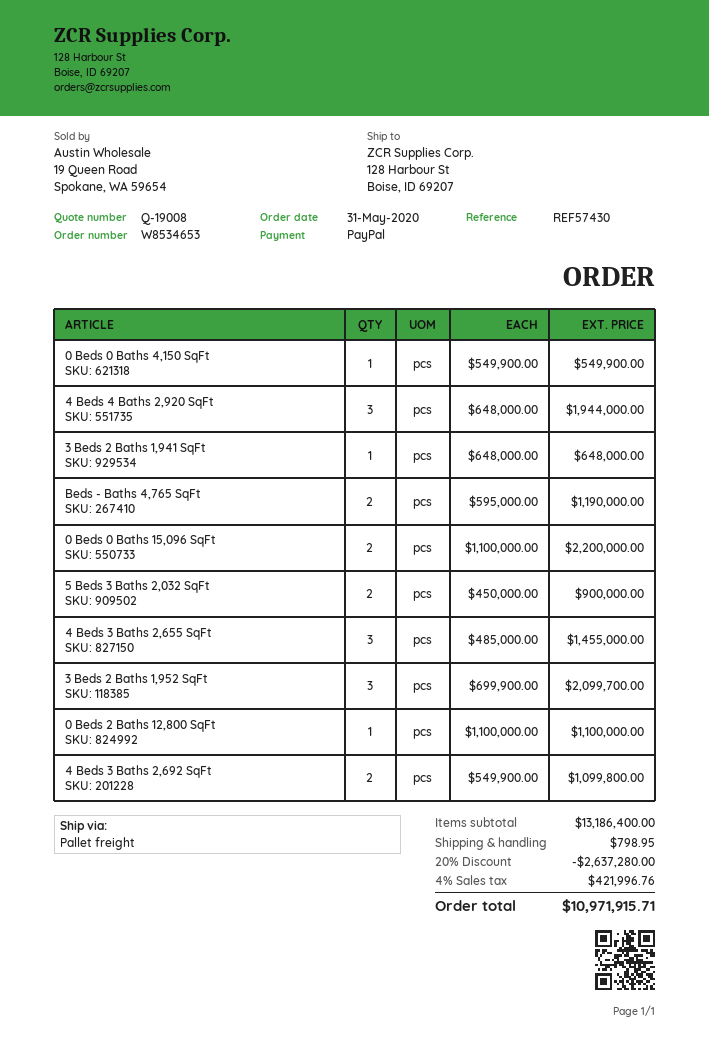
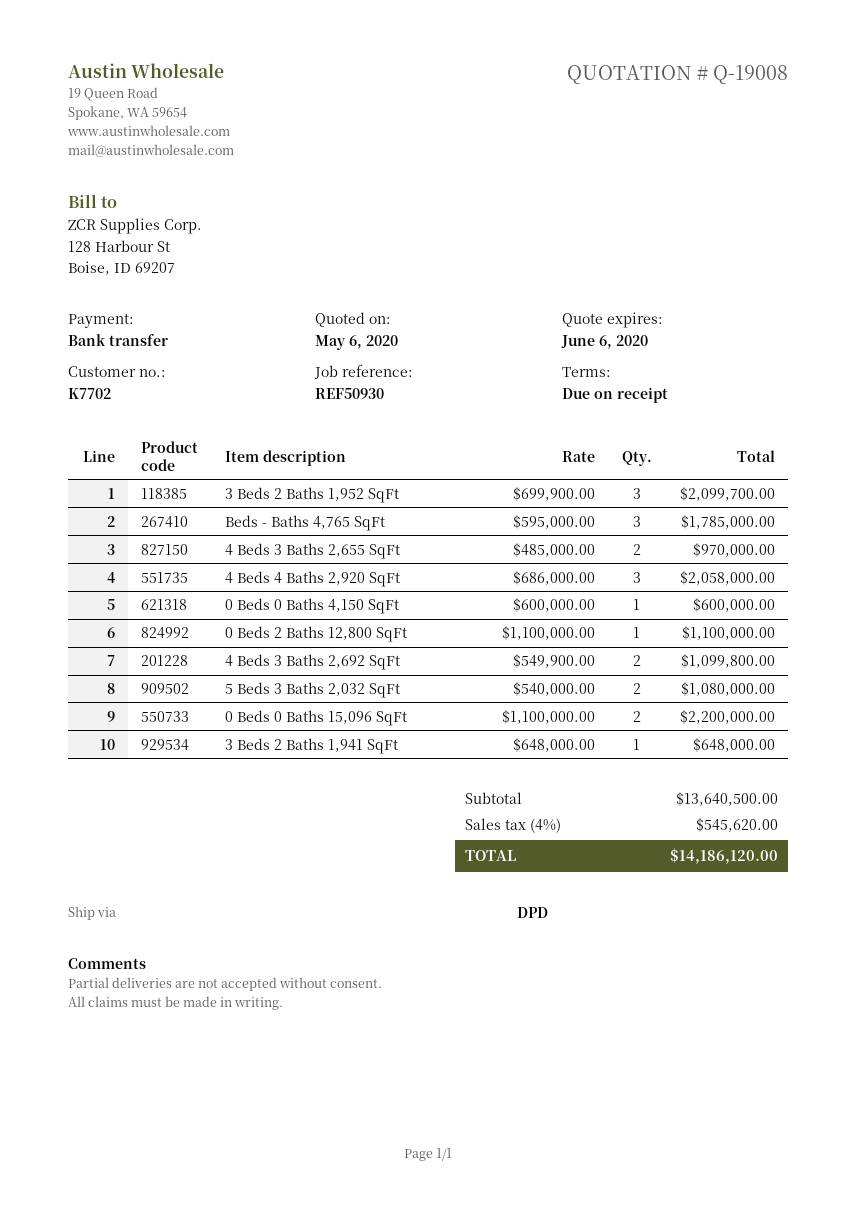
reference: REF57430 -> REF50930
payment method: PayPal -> bank transfer
shipping method: pallet freight -> DPD
0 Beds 0 Baths 4,150 SqFt: 1 x 549900.00 = 549900.00 -> 1 x 600000.00 = 600000.00
4 Beds 4 Baths 2,920 SqFt: 3 x 648000.00 = 1944000.00 -> 3 x 686000.00 = 2058000.00
Beds - Baths 4,765 SqFt: 2 x 595000.00 = 1190000.00 -> 3 x 595000.00 = 1785000.00
5 Beds 3 Baths 2,032 SqFt: 2 x 450000.00 = 900000.00 -> 2 x 540000.00 = 1080000.00
4 Beds 3 Baths 2,655 SqFt: 3 x 485000.00 = 1455000.00 -> 2 x 485000.00 = 970000.00
subtotal: 13186400.00 -> 13640500.00
discount: 20% = 2637280.00 -> none
shipping: 798.95 -> none
tax: 4% = 421996.76 -> 4% = 545620.00
total: 10971915.71 -> 14186120.00

